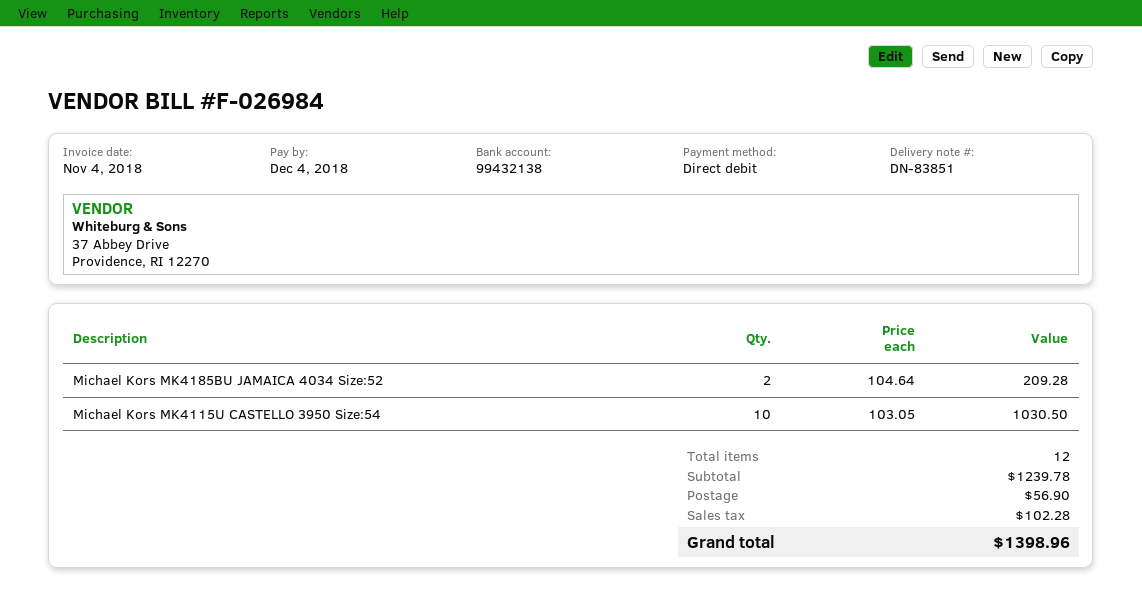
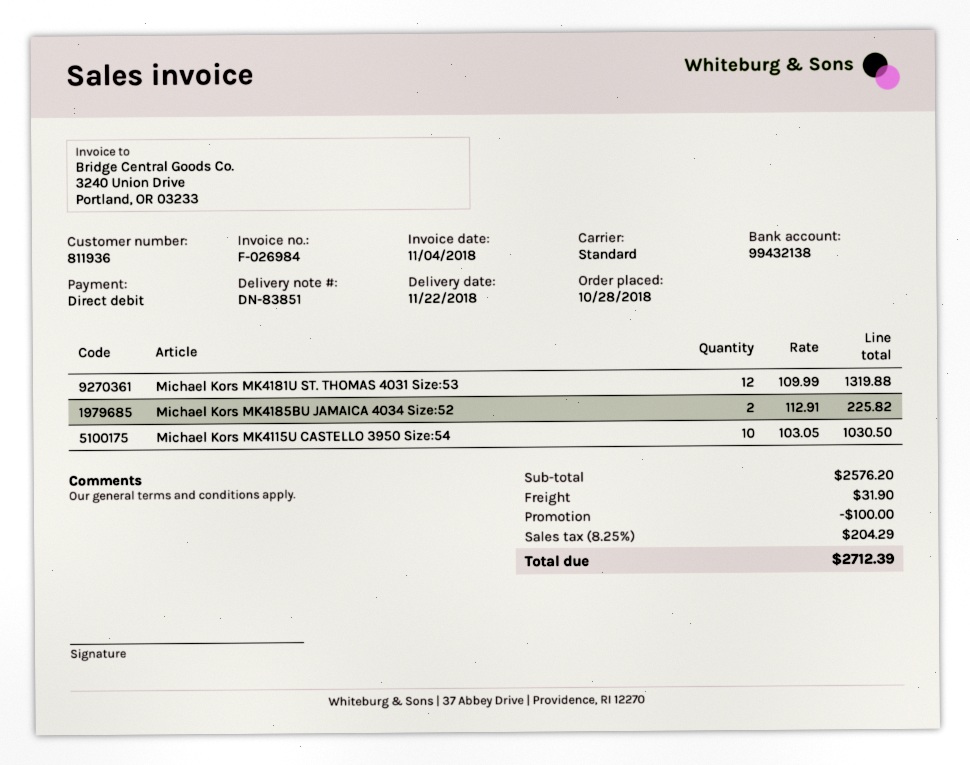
Michael Kors MK4185BU JAMAICA 4034 Size:52: 2 x 104.64 = 209.28 -> 2 x 112.91 = 225.82
Michael Kors MK4181U ST. THOMAS 4031 Size:53: none -> 12 x 109.99 = 1319.88
subtotal: 1239.78 -> 2576.20
discount: none -> 100.00
shipping: 56.90 -> 31.90
tax: 102.28 -> 204.29
total: 1398.96 -> 2712.39

